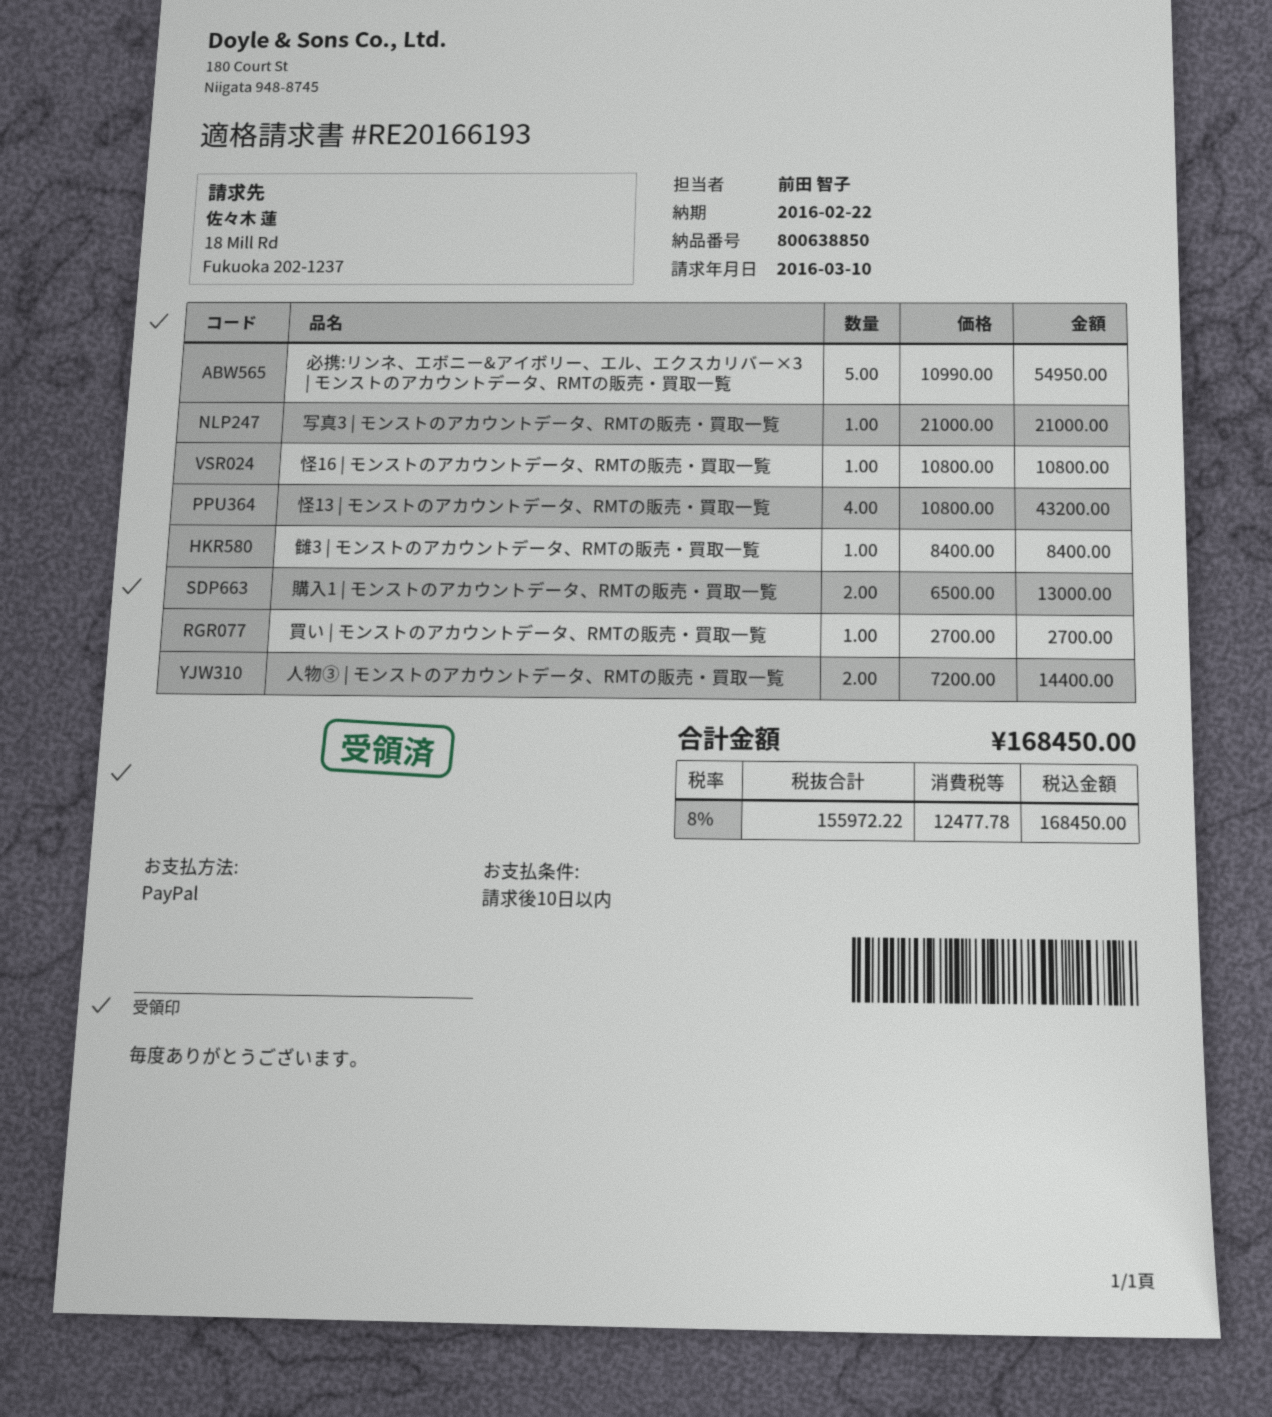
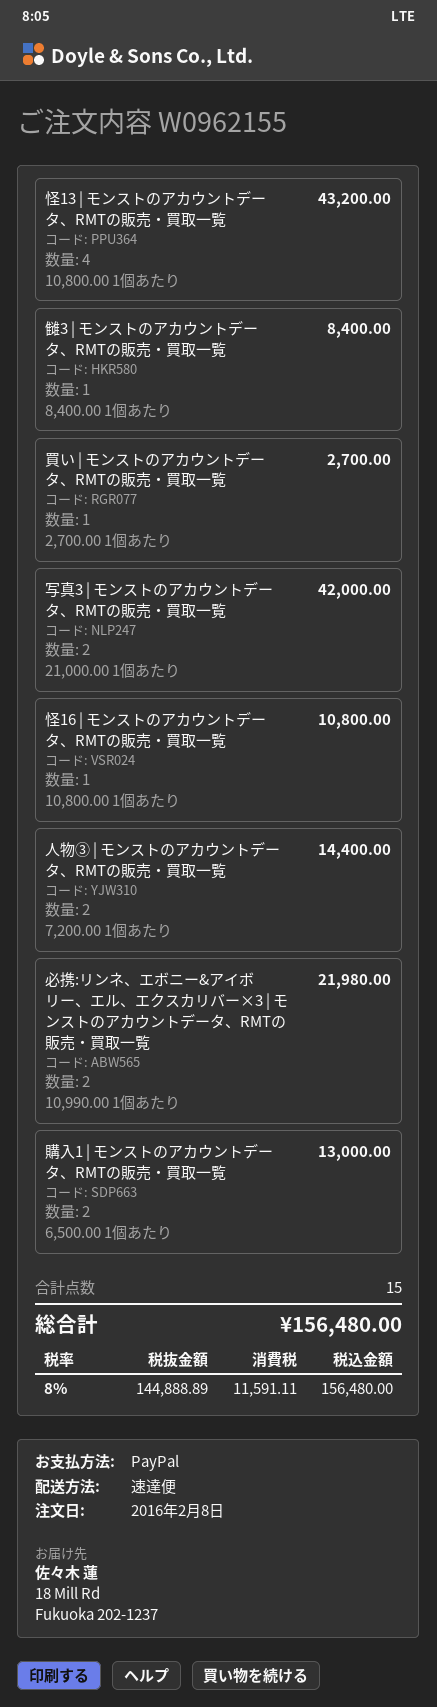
必携:リンネ、エボニー&アイボリー、エル、エクスカリバー×3 | モンストのアカウントデータ、RMTの販売・買取一覧: 5 x 10990.00 = 54950.00 -> 2 x 10990.00 = 21980.00
写真3 | モンストのアカウントデータ、RMTの販売・買取一覧: 1 x 21000.00 = 21000.00 -> 2 x 21000.00 = 42000.00
net: 155972.22 -> 144888.89
tax: 8% = 12477.78 -> 8% = 11591.11
total: 168450.00 -> 156480.00

